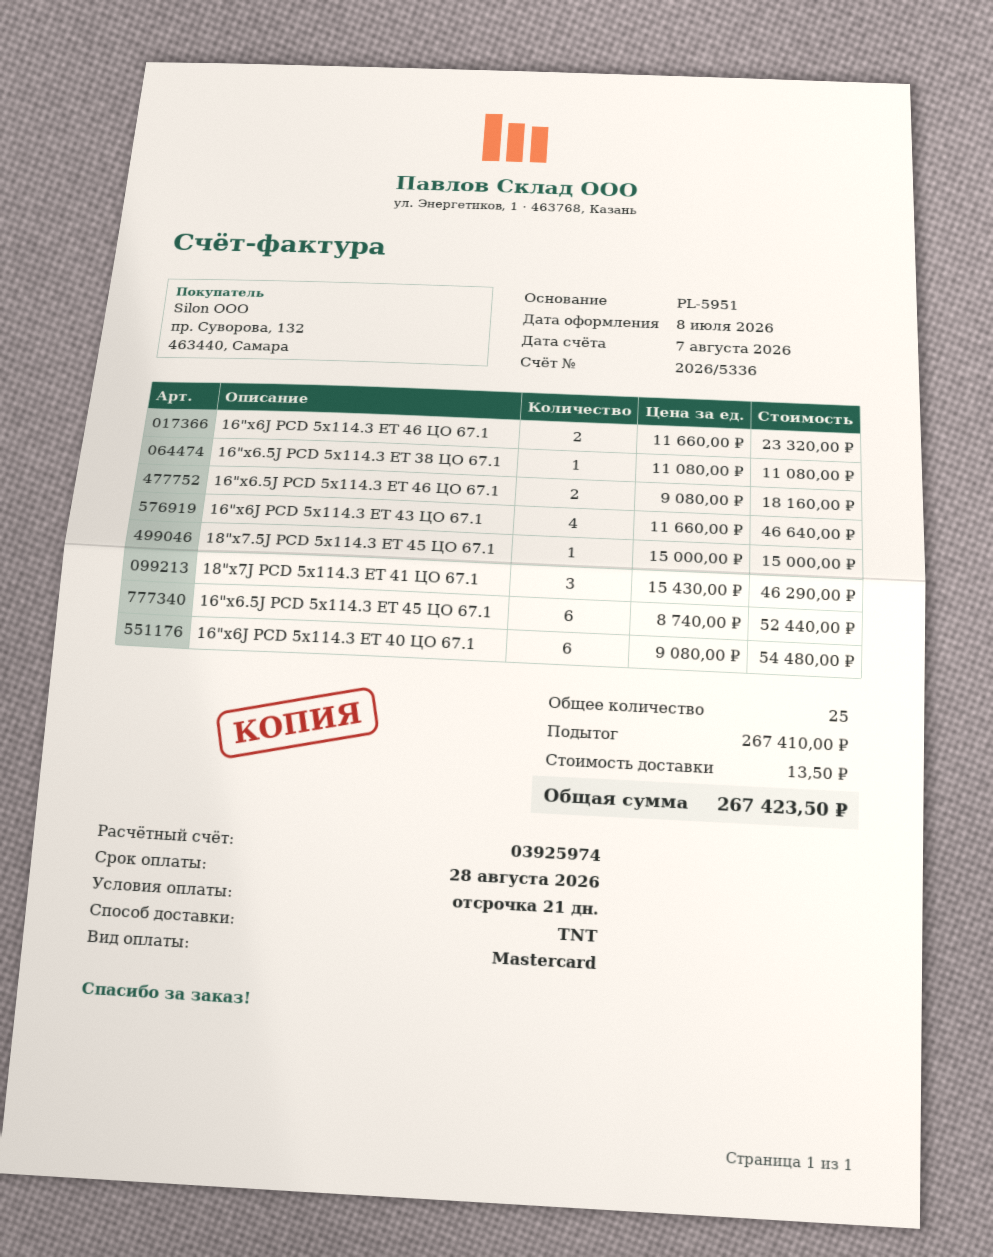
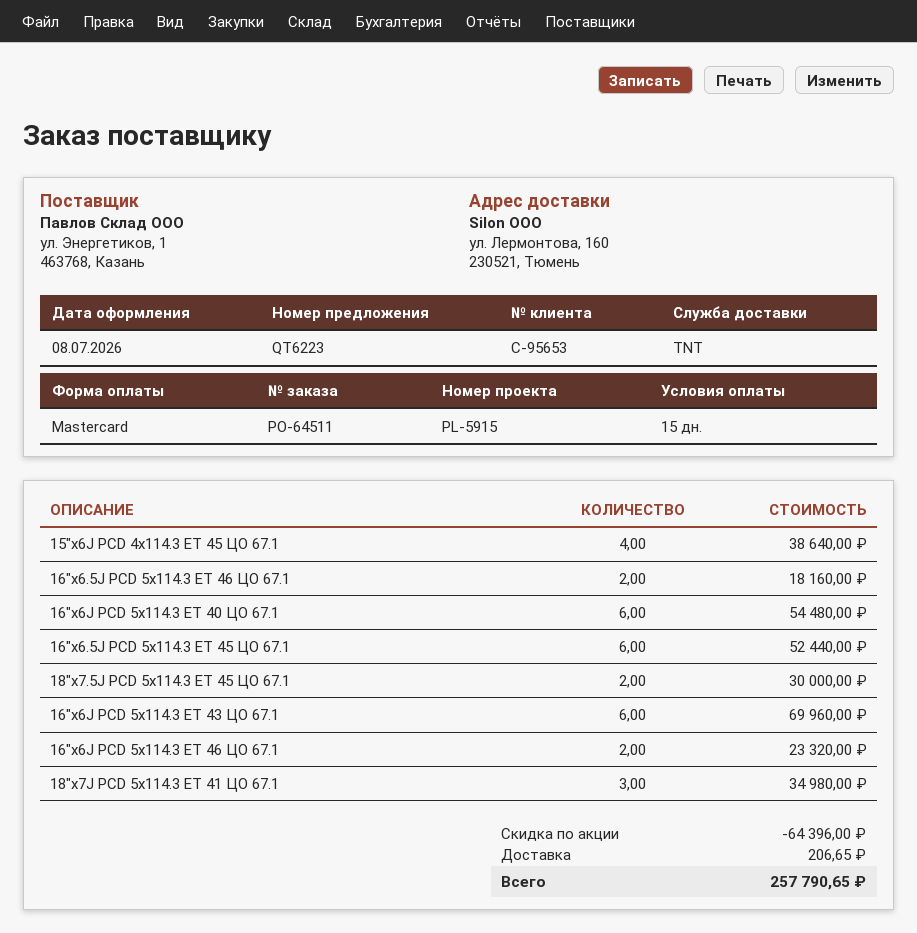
payment terms: 21 days -> 15 days
reference: PL-5951 -> PL-5915
16"x6.5J PCD 5x114.3 ЕТ 38 ЦО 67.1: 1 for 11080.00 -> none
16"x6J PCD 5x114.3 ЕТ 43 ЦО 67.1: 4 for 46640.00 -> 6 for 69960.00
18"x7.5J PCD 5x114.3 ЕТ 45 ЦО 67.1: 1 for 15000.00 -> 2 for 30000.00
18"x7J PCD 5x114.3 ЕТ 41 ЦО 67.1: 3 for 46290.00 -> 3 for 34980.00
15"x6J PCD 4x114.3 ЕТ 45 ЦО 67.1: none -> 4 for 38640.00
discount: none -> 64396.00
shipping: 13.50 -> 206.65
total: 267423.50 -> 257790.65

